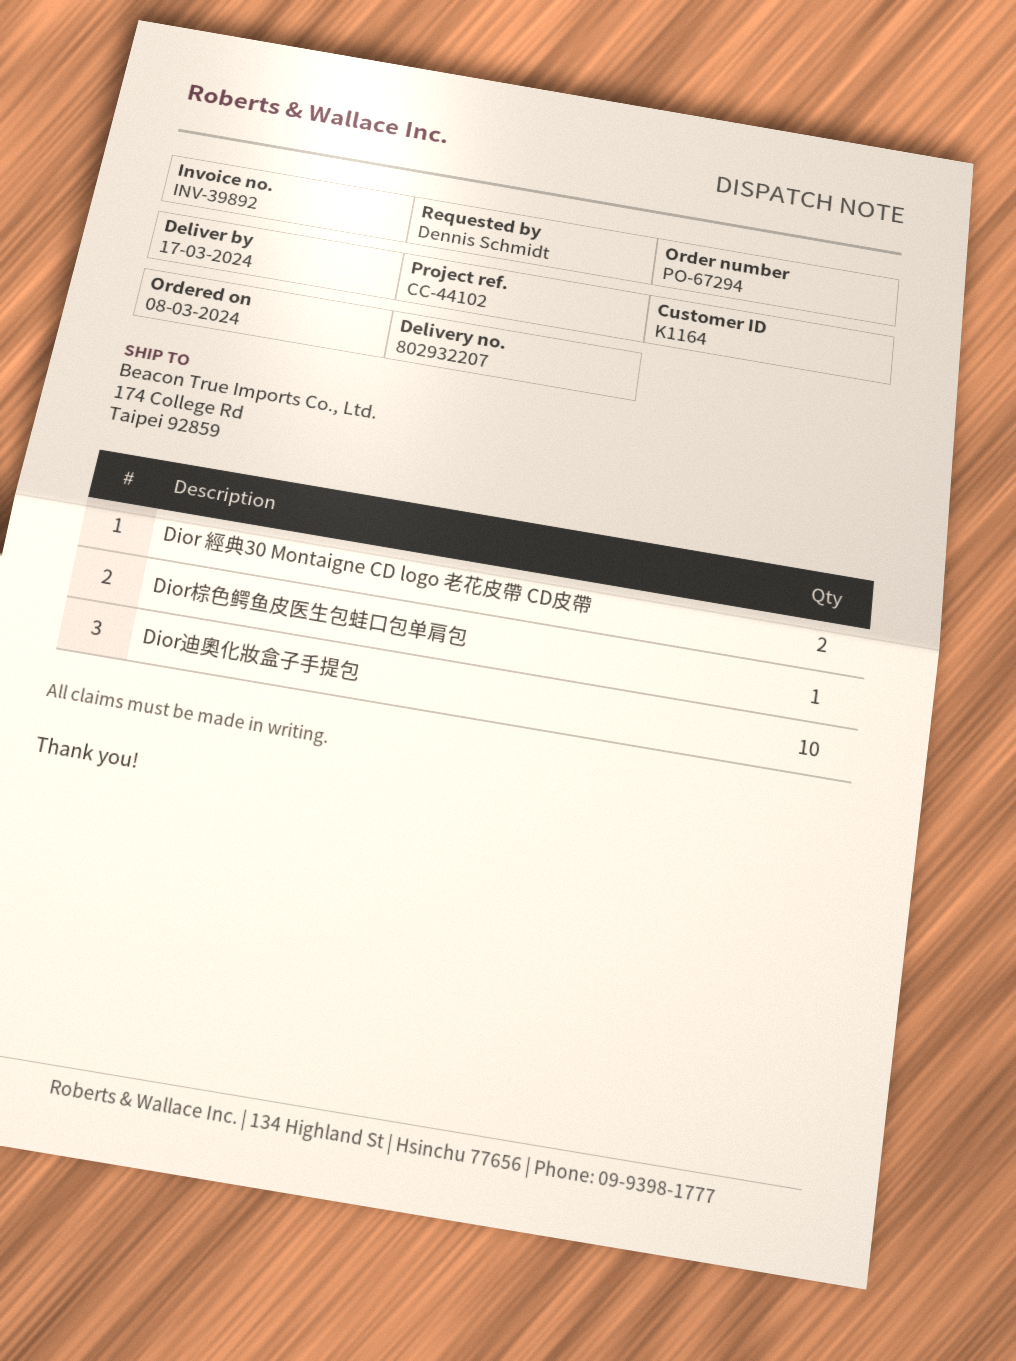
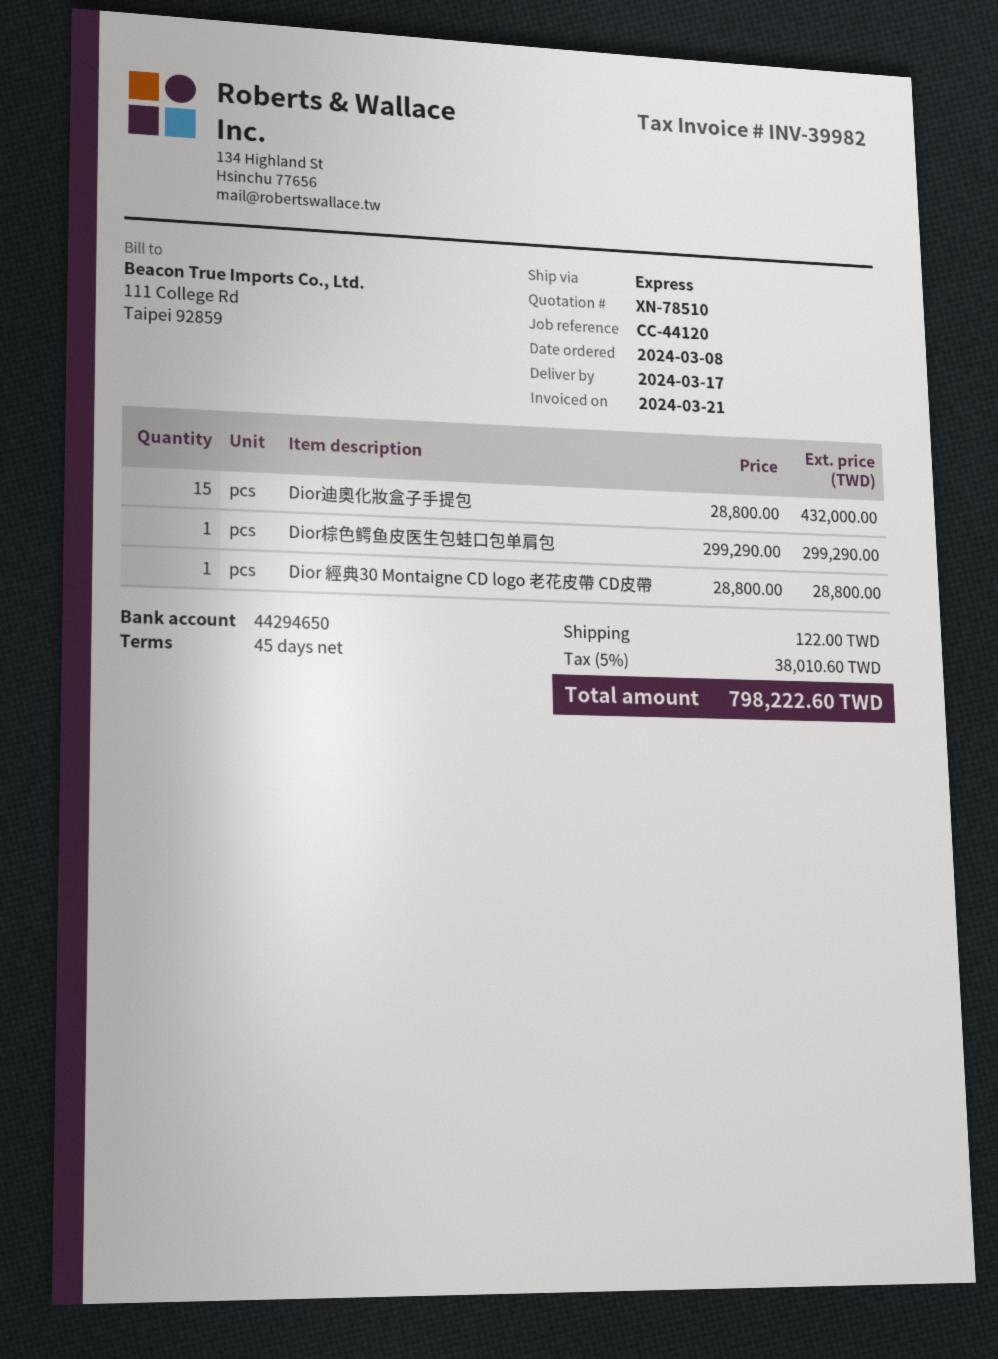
invoice number: INV-39892 -> INV-39982
reference: CC-44102 -> CC-44120
Dior 經典30 Montaigne CD logo 老花皮帶 CD皮帶: 2 -> 1
Dior迪奧化妝盒子手提包: 10 -> 15

